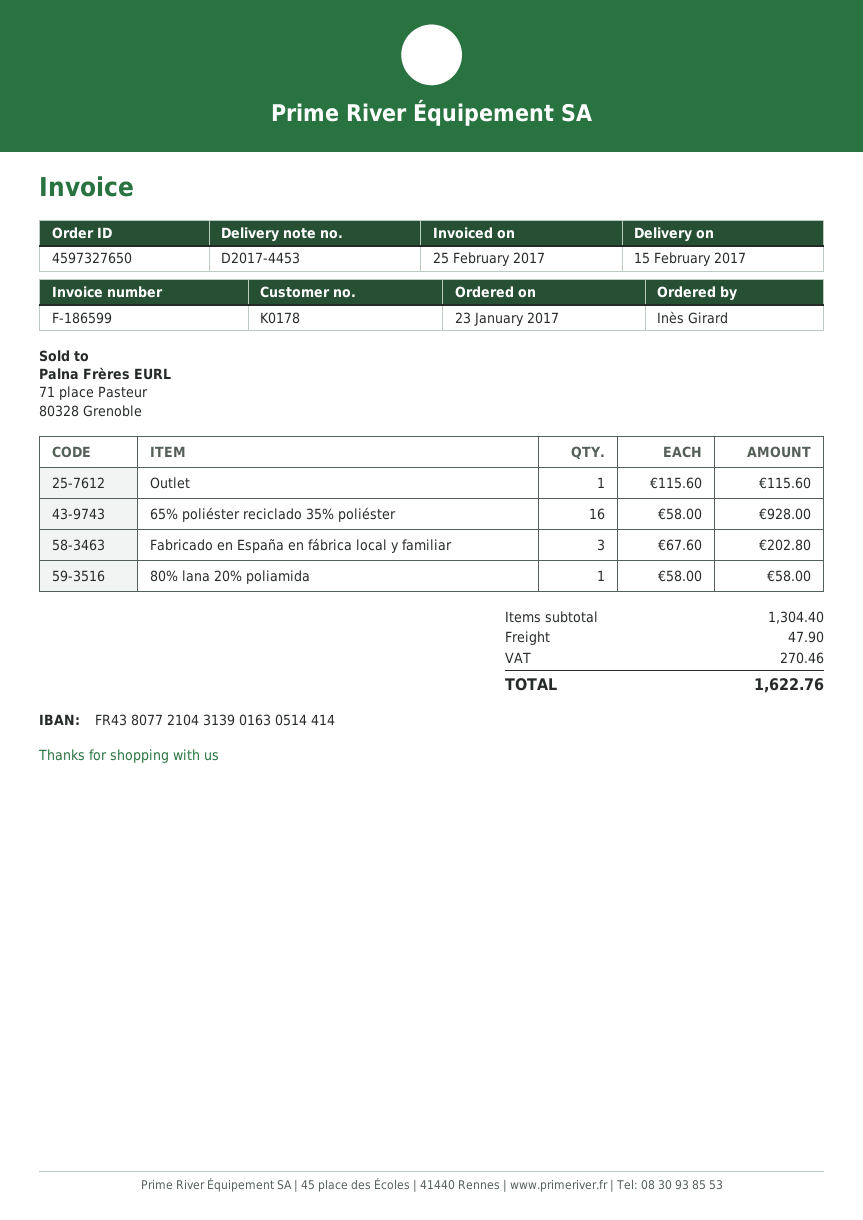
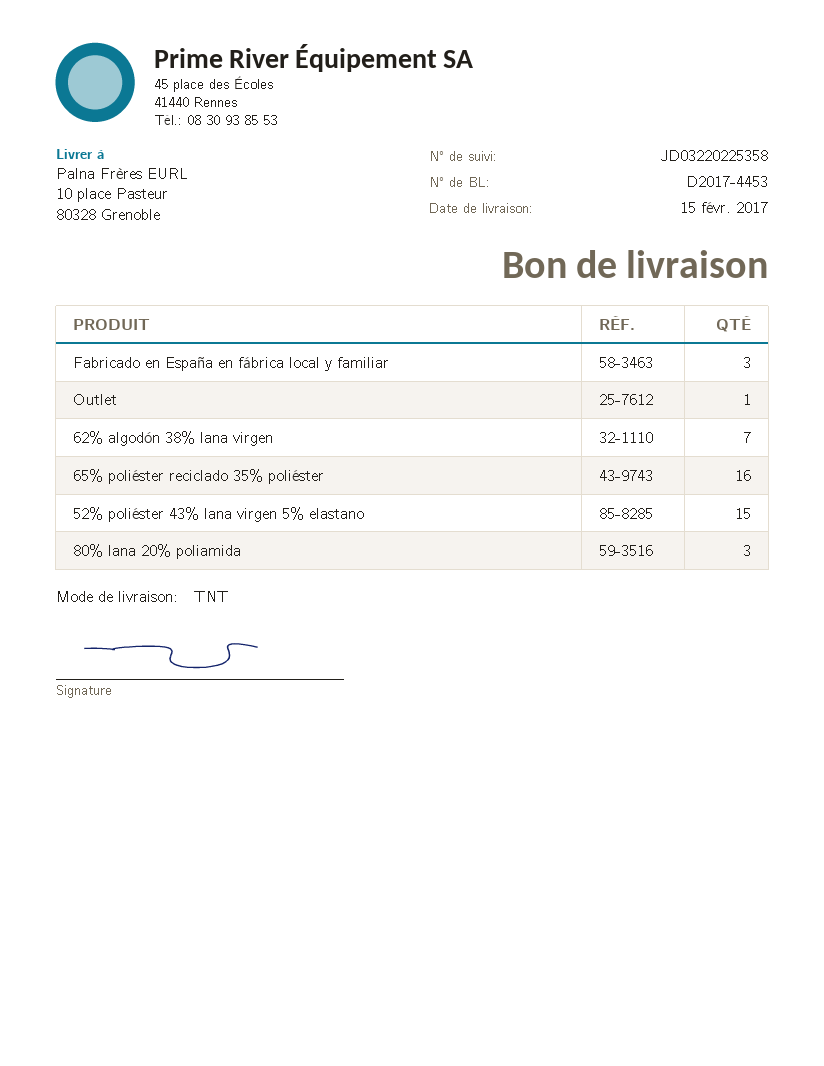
80% lana 20% poliamida: 1 -> 3
62% algodón 38% lana virgen: none -> 7
52% poliéster 43% lana virgen 5% elastano: none -> 15

